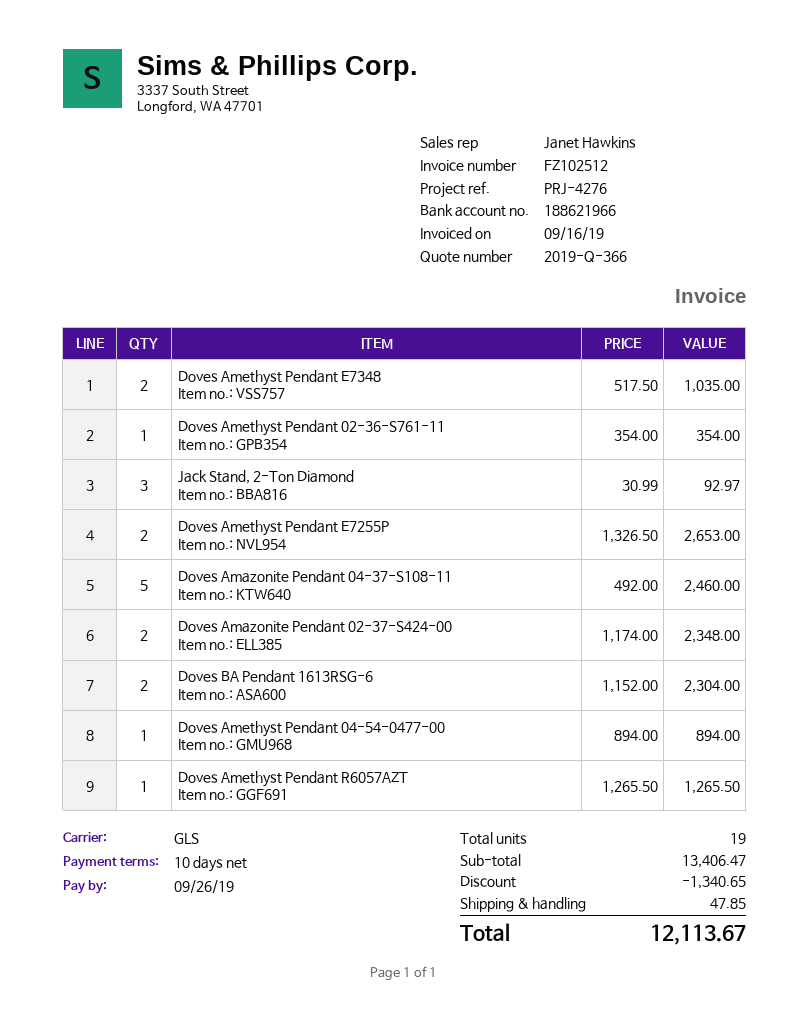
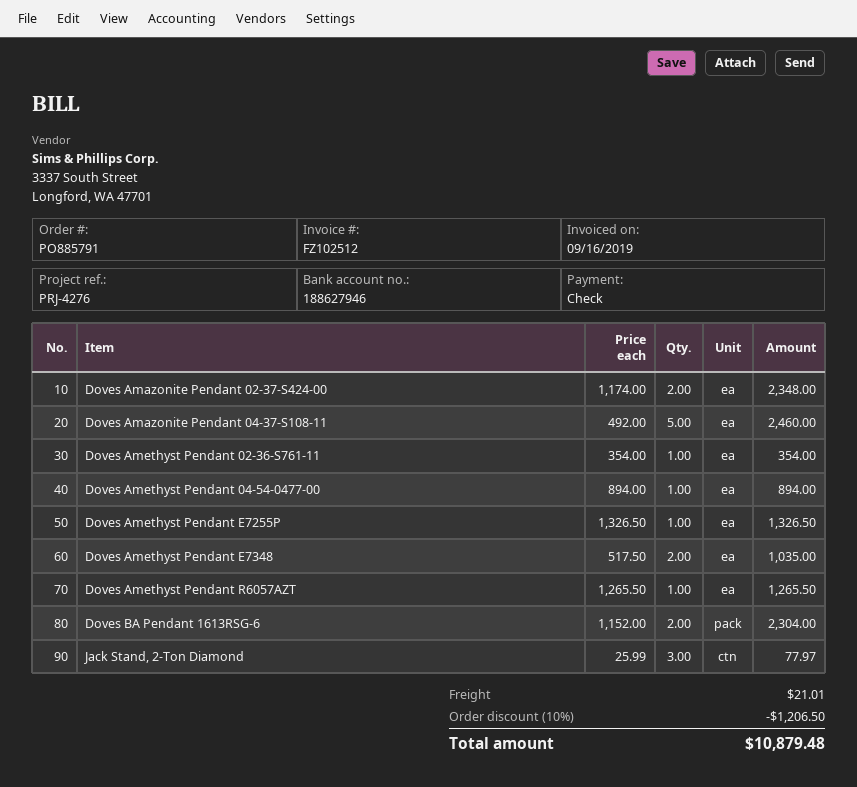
bank account: 188621966 -> 188627946
Jack Stand, 2-Ton Diamond: 3 x 30.99 = 92.97 -> 3 x 25.99 = 77.97
Doves Amethyst Pendant E7255P: 2 x 1326.50 = 2653.00 -> 1 x 1326.50 = 1326.50
discount: 1340.65 -> 1206.50
shipping: 47.85 -> 21.01
total: 12113.67 -> 10879.48

